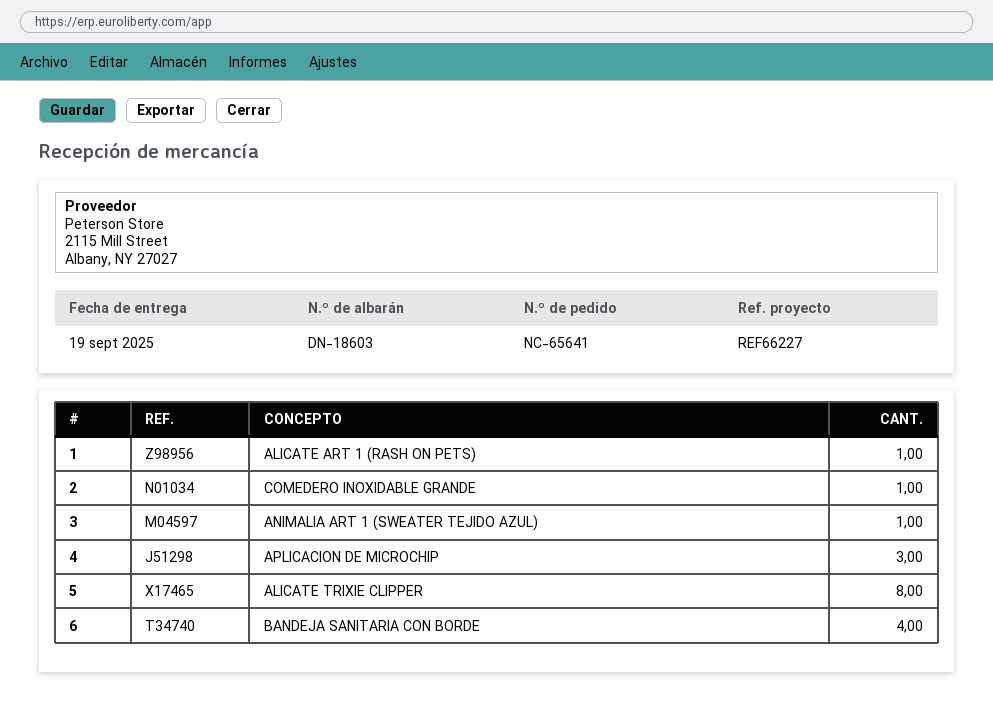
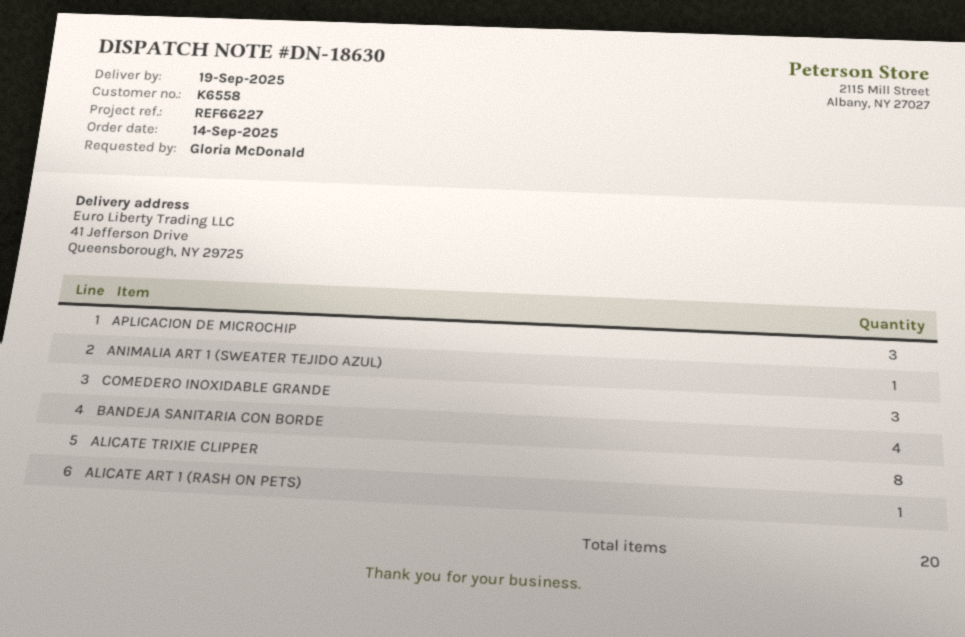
delivery note number: DN-18603 -> DN-18630
COMEDERO INOXIDABLE GRANDE: 1 -> 3

